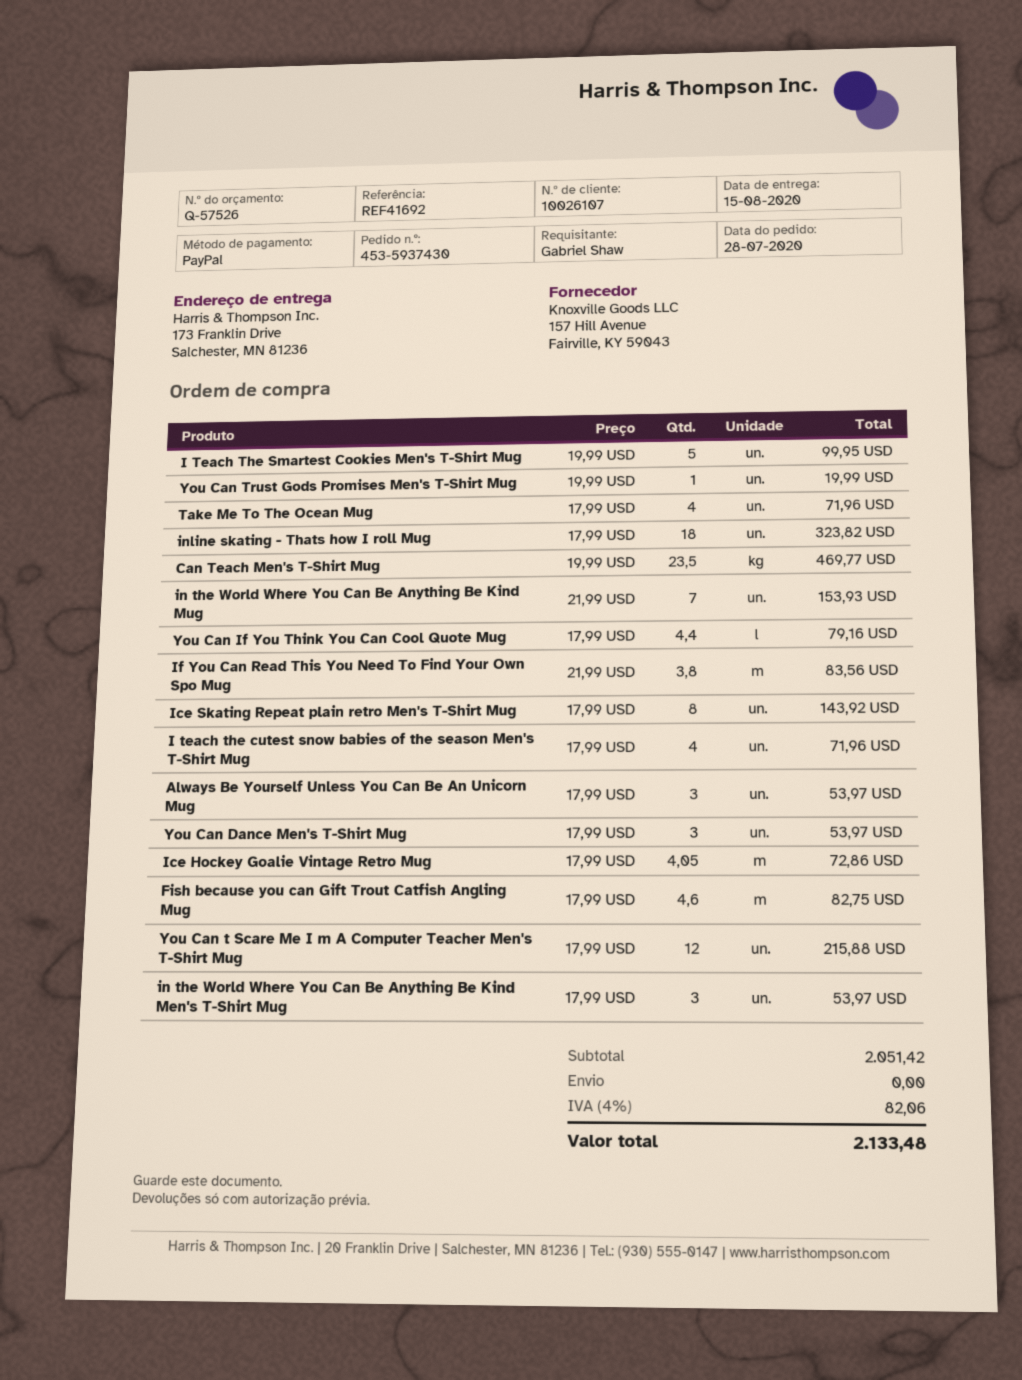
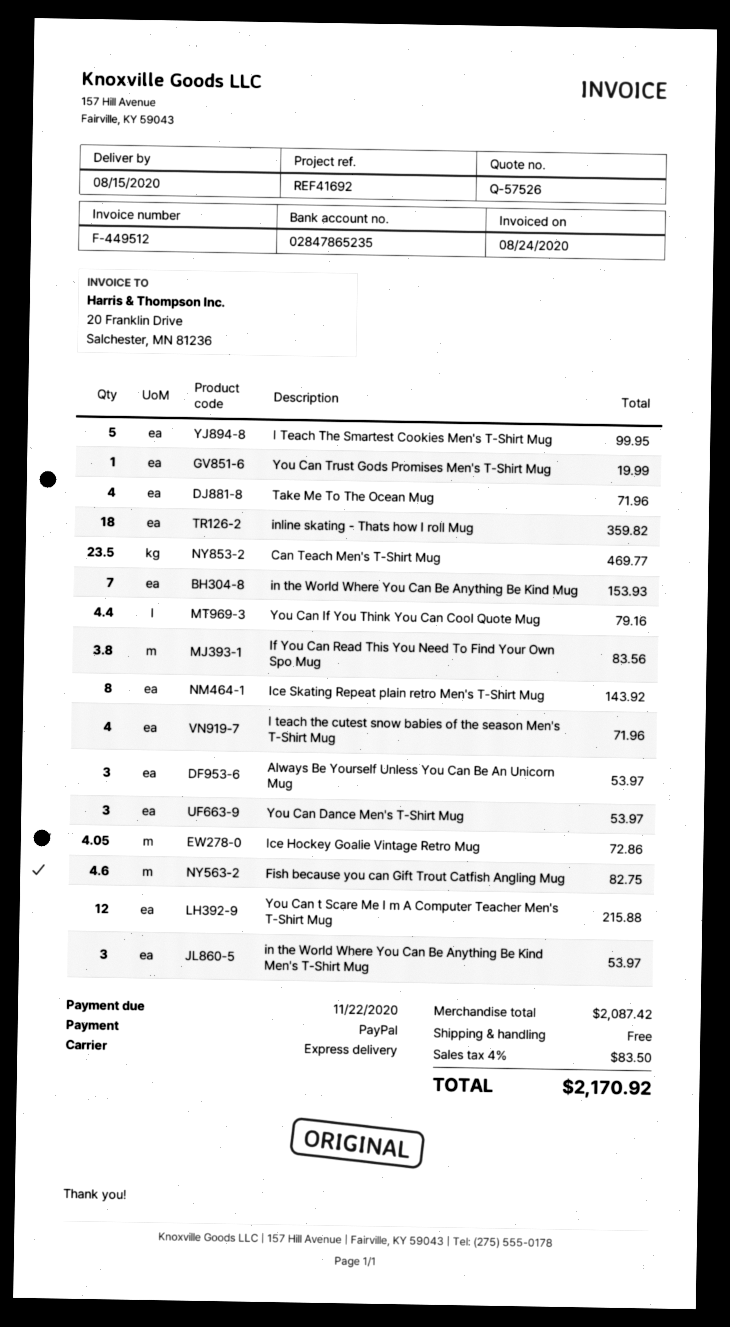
inline skating - Thats how I roll Mug: 18 for 323.82 -> 18 for 359.82
subtotal: 2051.42 -> 2087.42
tax: 4% = 82.06 -> 4% = 83.50
total: 2133.48 -> 2170.92

